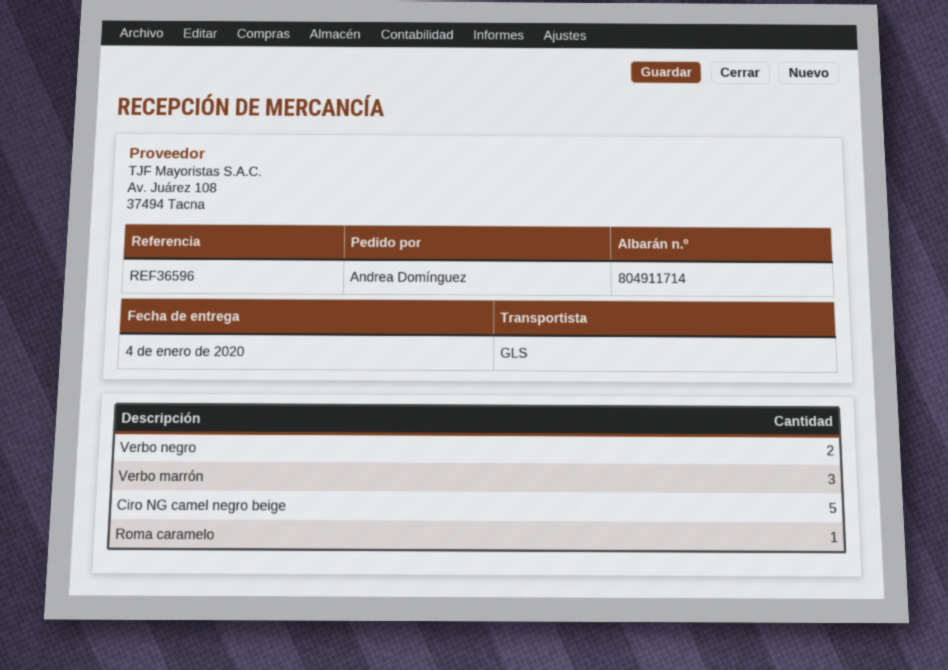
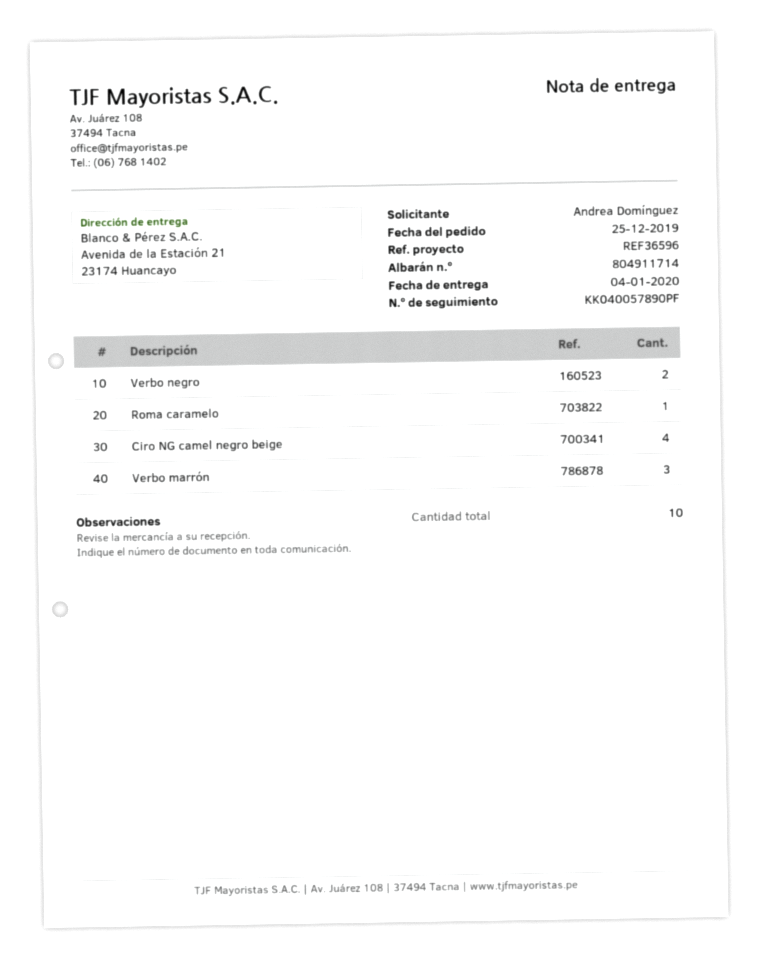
Ciro NG camel negro beige: 5 -> 4

